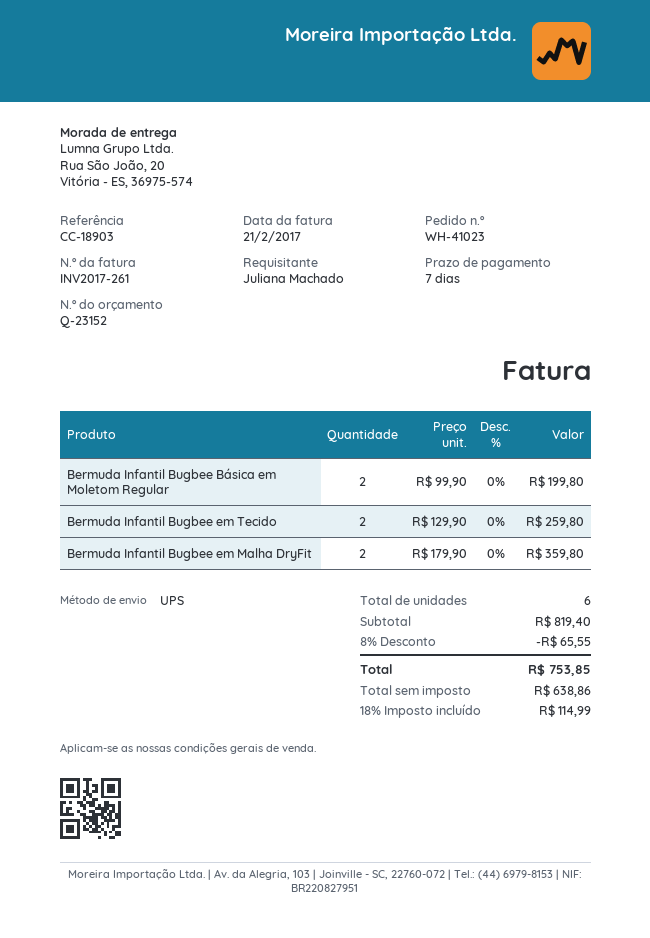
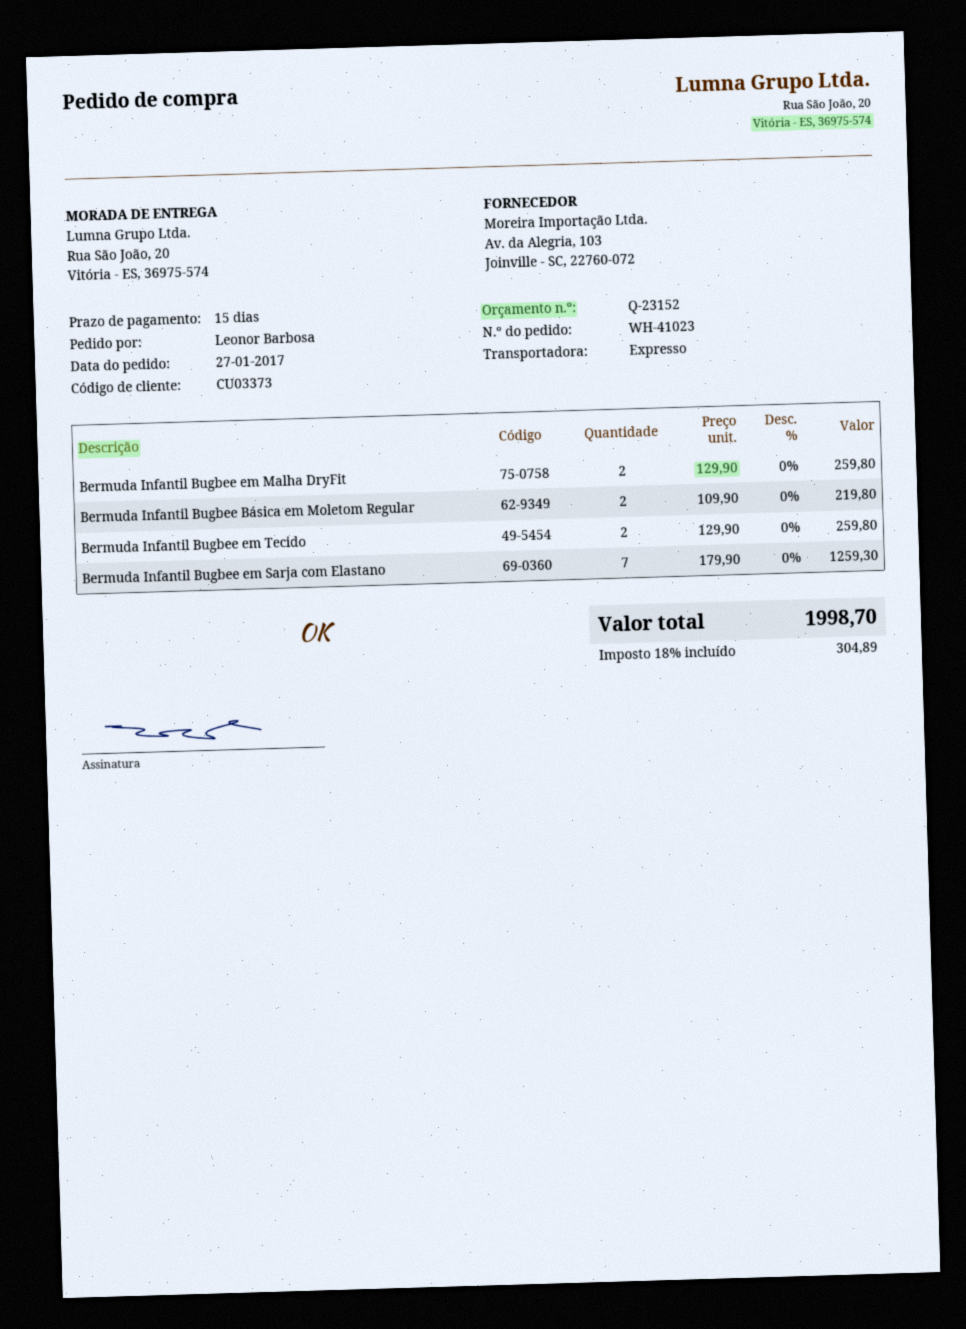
payment terms: 7 days -> 15 days
ordered by: Juliana Machado -> Leonor Barbosa
shipping method: UPS -> express
Bermuda Infantil Bugbee Básica em Moletom Regular: 2 x 99.90 = 199.80 -> 2 x 109.90 = 219.80
Bermuda Infantil Bugbee em Malha DryFit: 2 x 179.90 = 359.80 -> 2 x 129.90 = 259.80
Bermuda Infantil Bugbee em Sarja com Elastano: none -> 7 x 179.90 = 1259.30
discount: 8% = 65.55 -> none
tax: 18% = 114.99 -> 18% = 304.89
total: 753.85 -> 1998.70

